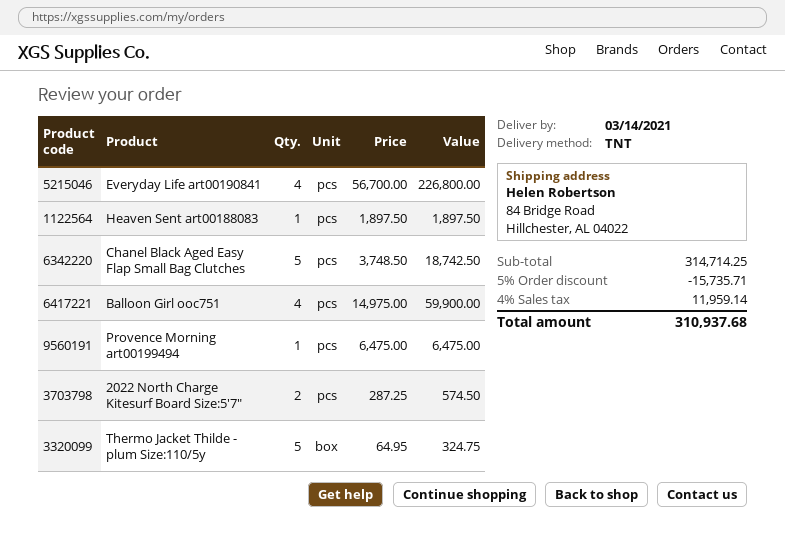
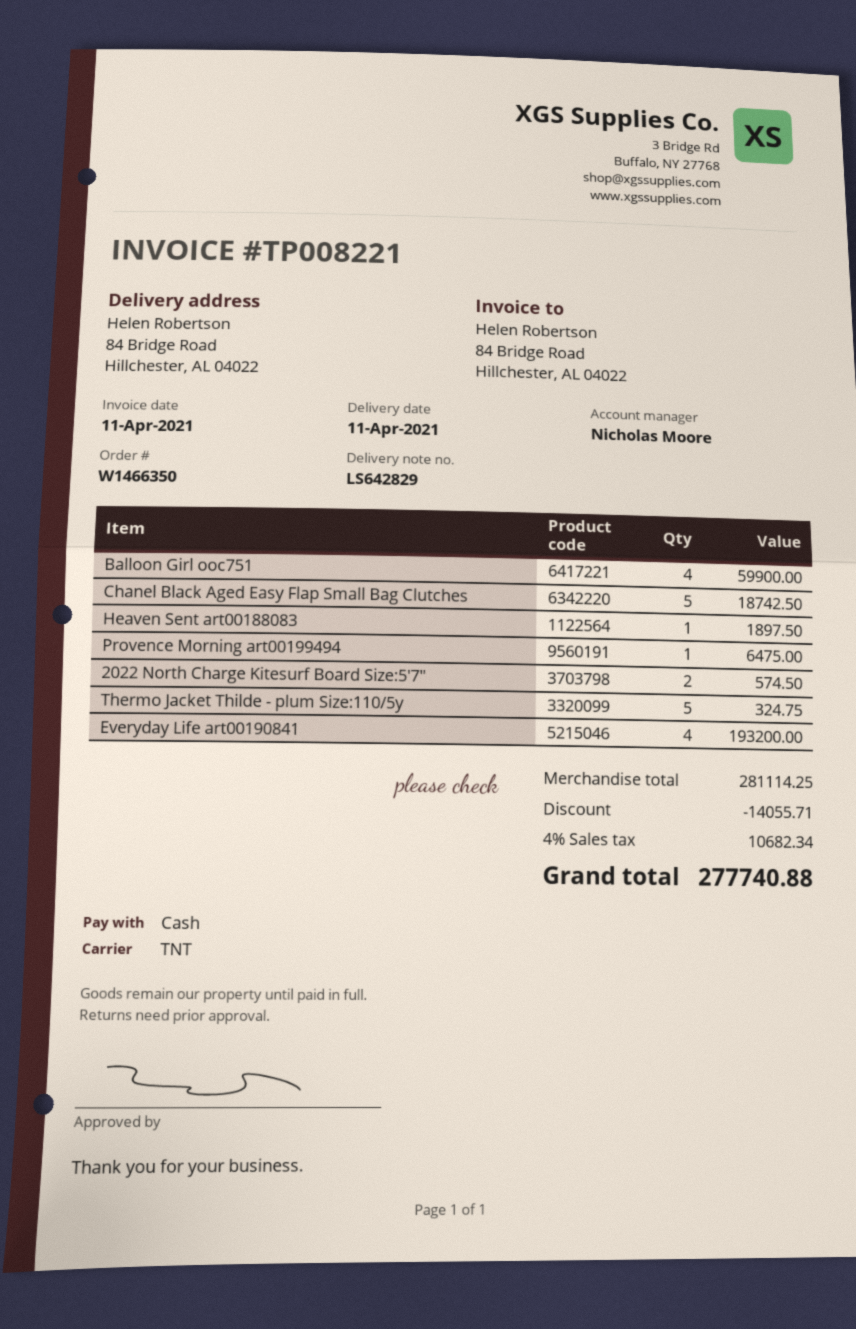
delivery date: 2021-03-14 -> 2021-04-11
Everyday Life art00190841: 4 for 226800.00 -> 4 for 193200.00
subtotal: 314714.25 -> 281114.25
discount: 15735.71 -> 14055.71
tax: 4% = 11959.14 -> 4% = 10682.34
total: 310937.68 -> 277740.88

